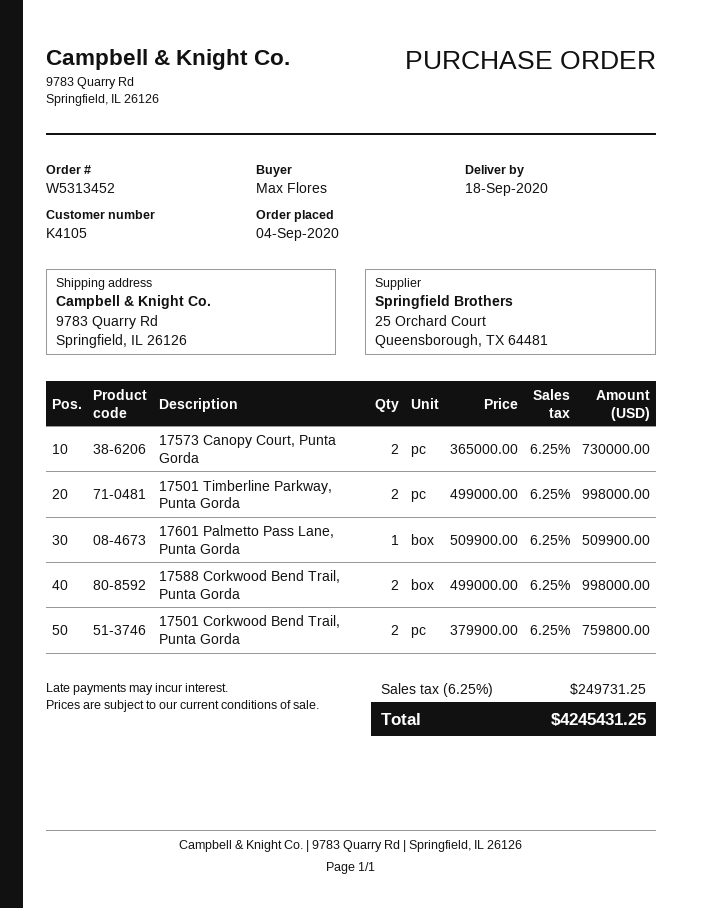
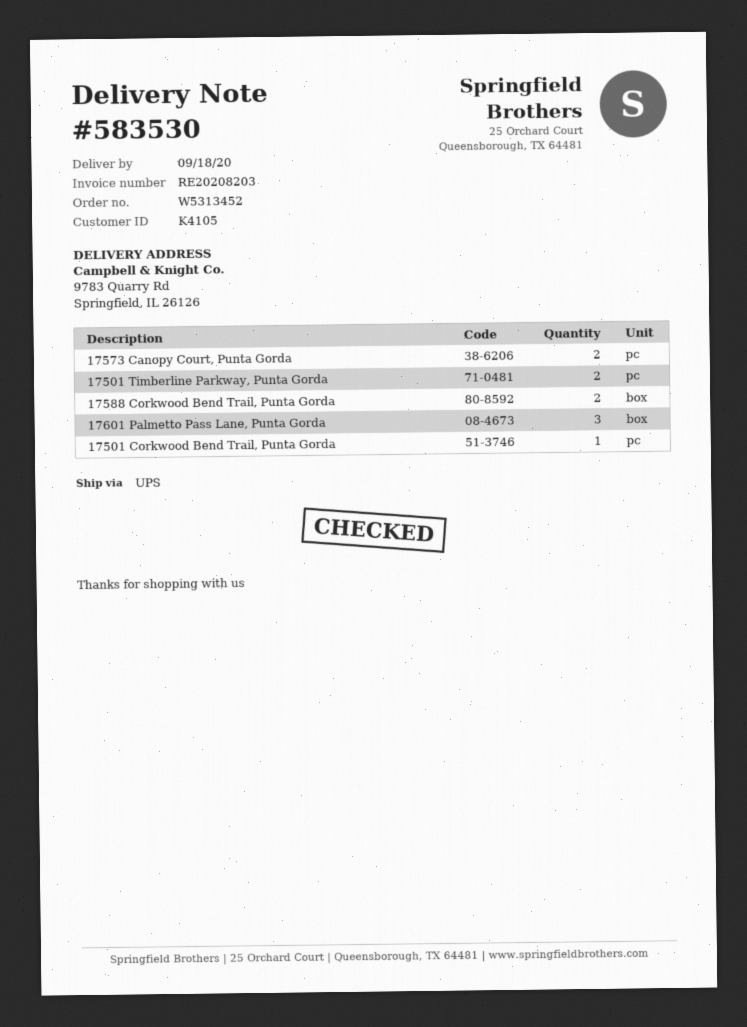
17601 Palmetto Pass Lane, Punta Gorda: 1 -> 3
17501 Corkwood Bend Trail, Punta Gorda: 2 -> 1

